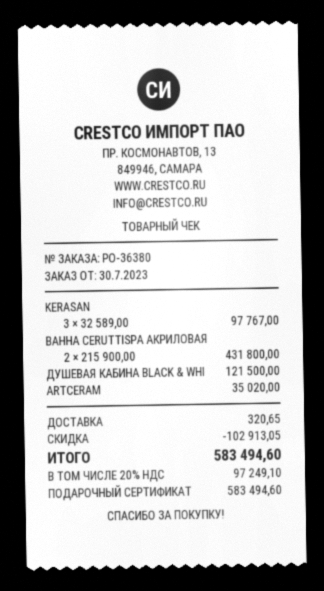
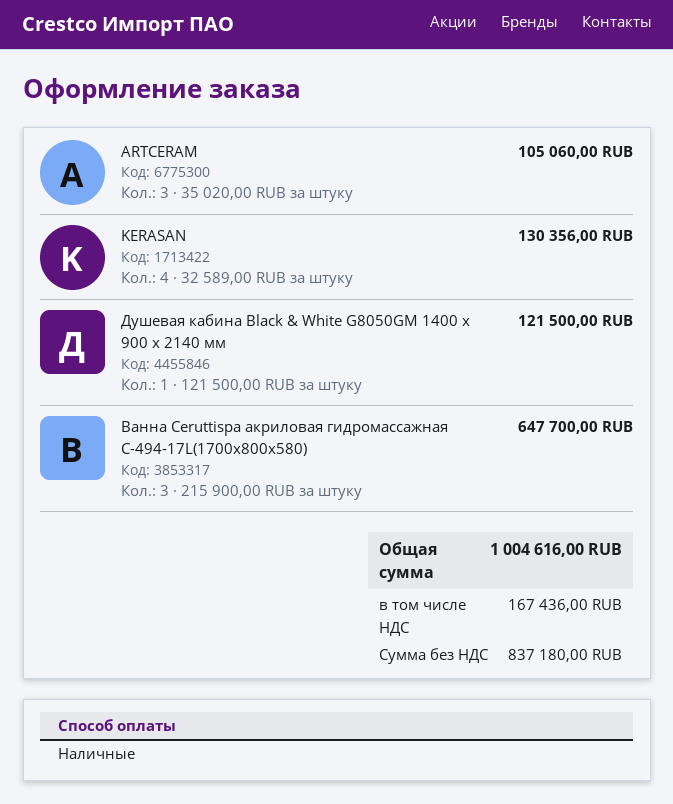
payment method: gift card -> cash
KERASAN: 3 x 32589.00 = 97767.00 -> 4 x 32589.00 = 130356.00
ВАННА CERUTTISPA АКРИЛОВАЯ: 2 x 215900.00 = 431800.00 -> 3 x 215900.00 = 647700.00
ARTCERAM: 1 x 35020.00 = 35020.00 -> 3 x 35020.00 = 105060.00
discount: 102913.05 -> none
shipping: 320.65 -> none
tax: 97249.10 -> 167436.00
total: 583494.60 -> 1004616.00

